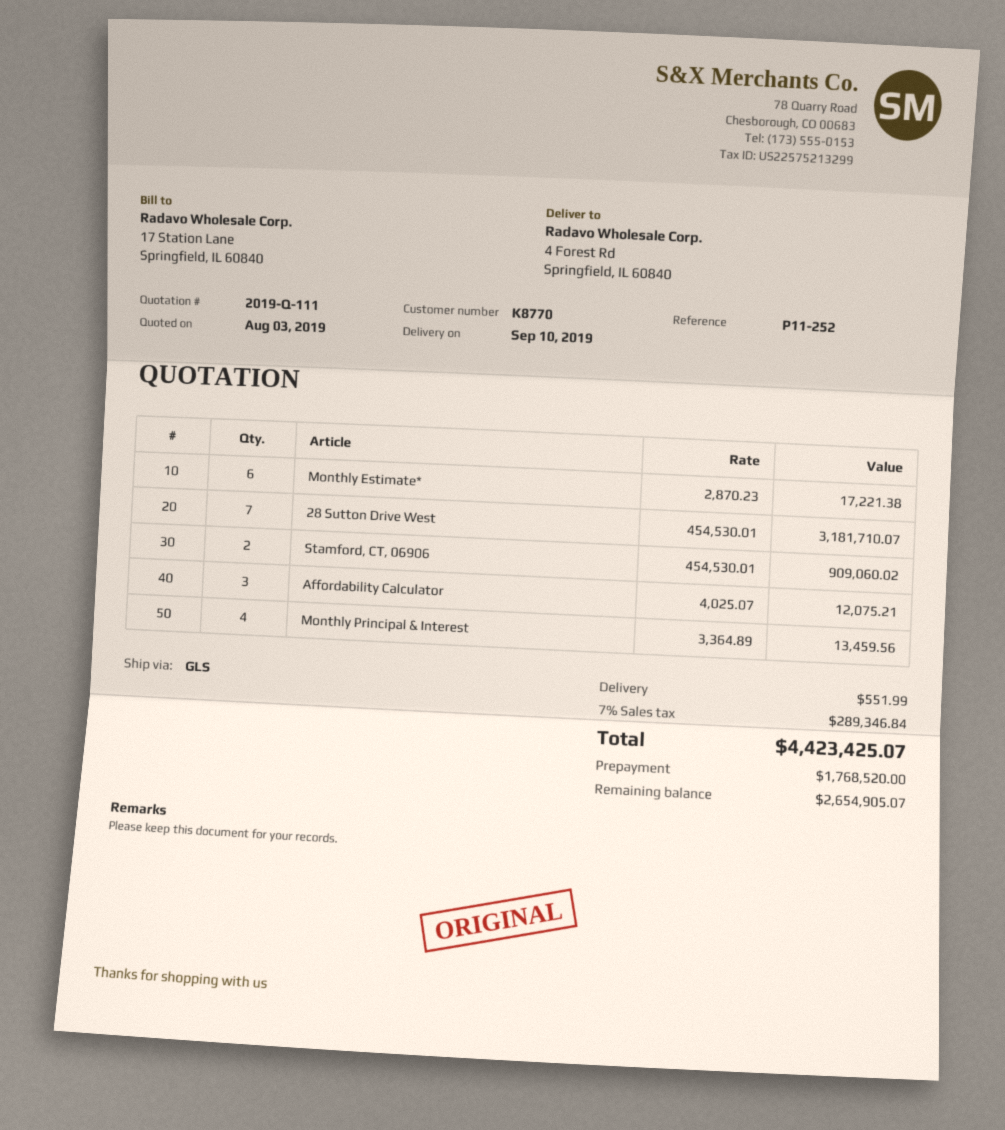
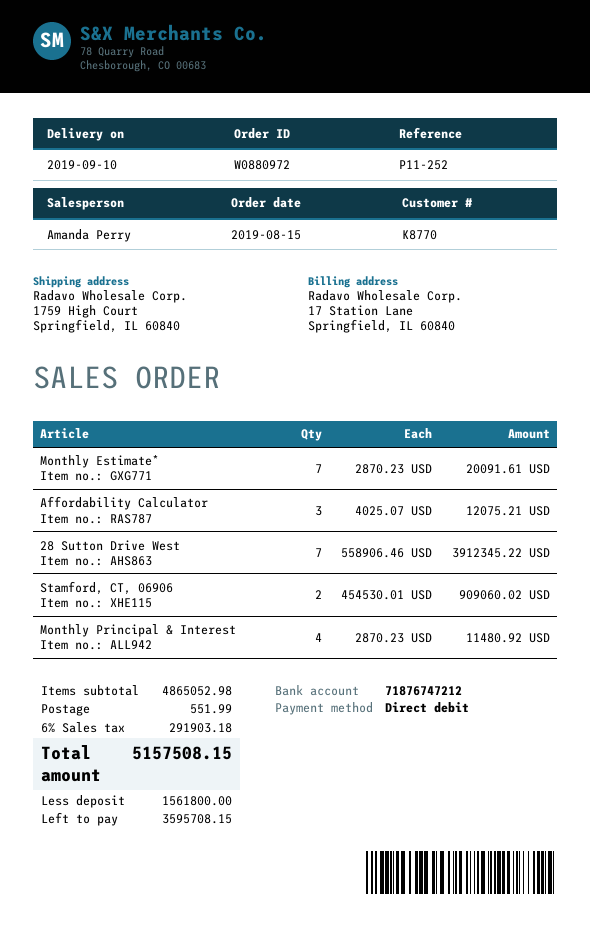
ship to: 4 Forest Rd, Springfield, IL 60840 -> 1759 High Court, Springfield, IL 60840
Monthly Estimate*: 6 x 2870.23 = 17221.38 -> 7 x 2870.23 = 20091.61
28 Sutton Drive West: 7 x 454530.01 = 3181710.07 -> 7 x 558906.46 = 3912345.22
Monthly Principal & Interest: 4 x 3364.89 = 13459.56 -> 4 x 2870.23 = 11480.92
tax: 7% = 289346.84 -> 6% = 291903.18
total: 4423425.07 -> 5157508.15
deposit: 1768520.00 -> 1561800.00
balance: 2654905.07 -> 3595708.15

